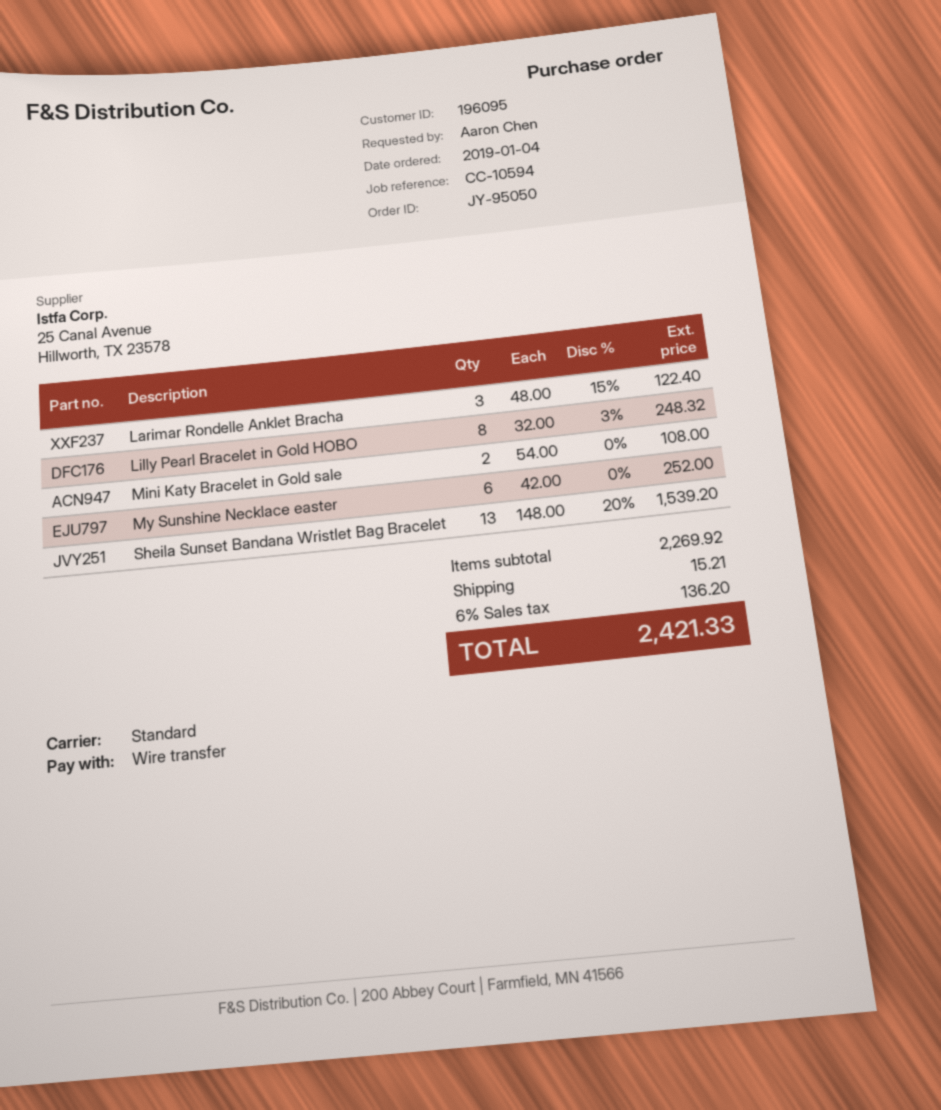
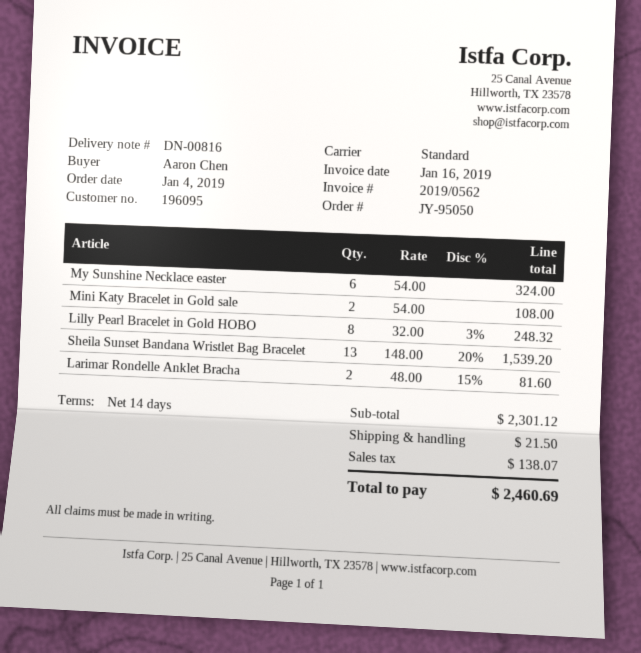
Larimar Rondelle Anklet Bracha: 3 x 48.00 - 15% = 122.40 -> 2 x 48.00 - 15% = 81.60
My Sunshine Necklace easter: 6 x 42.00 = 252.00 -> 6 x 54.00 = 324.00
subtotal: 2269.92 -> 2301.12
shipping: 15.21 -> 21.50
tax: 136.20 -> 138.07
total: 2421.33 -> 2460.69

